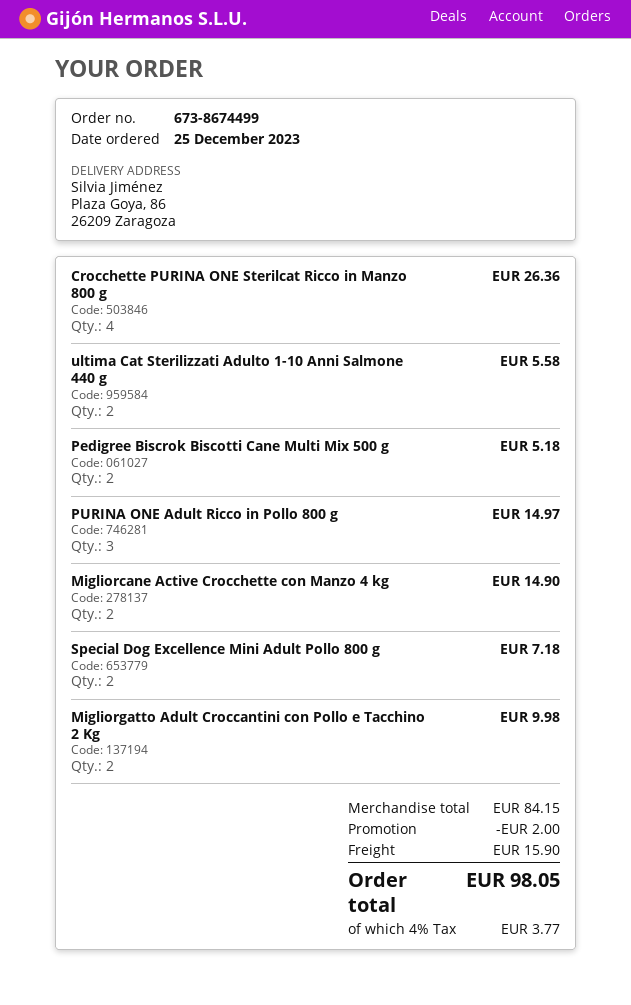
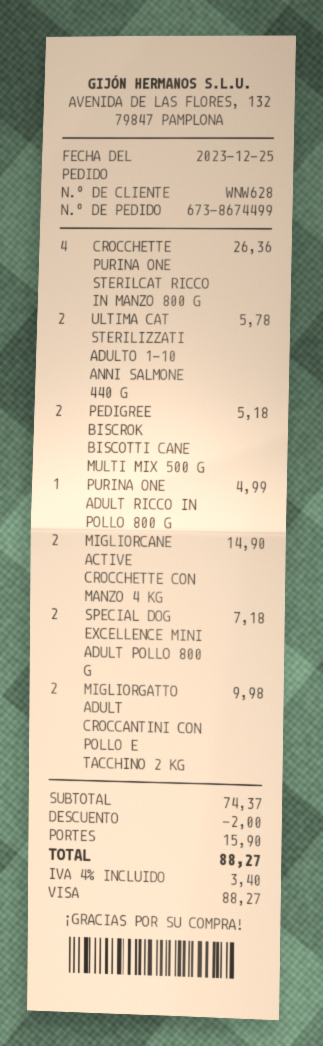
ultima Cat Sterilizzati Adulto 1-10 Anni Salmone 440 g: 2 for 5.58 -> 2 for 5.78
PURINA ONE Adult Ricco in Pollo 800 g: 3 for 14.97 -> 1 for 4.99
subtotal: 84.15 -> 74.37
tax: 4% = 3.77 -> 4% = 3.40
total: 98.05 -> 88.27

